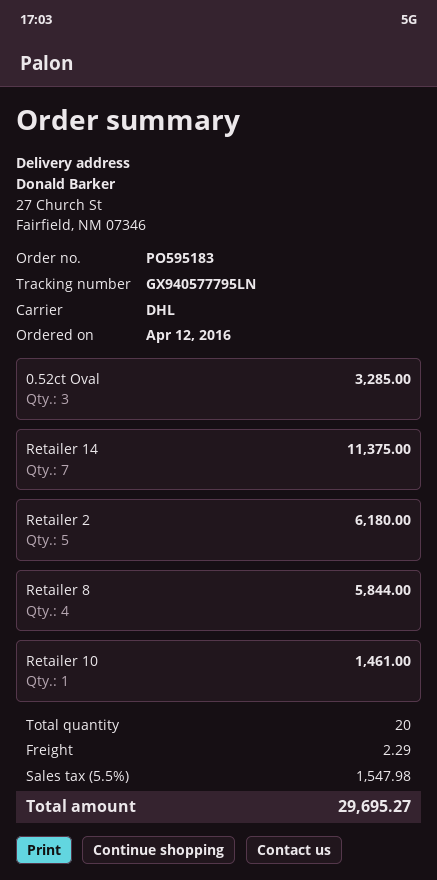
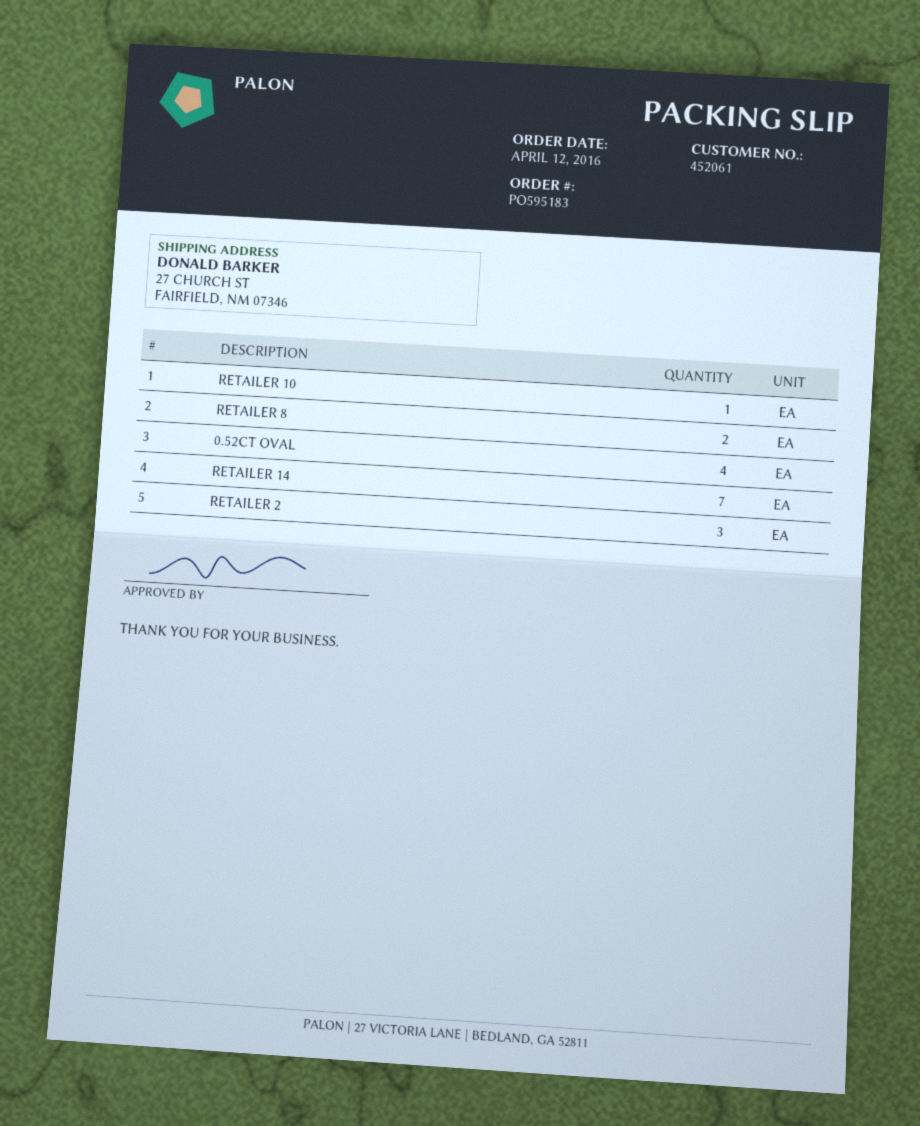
0.52ct Oval: 3 -> 4
Retailer 2: 5 -> 3
Retailer 8: 4 -> 2

